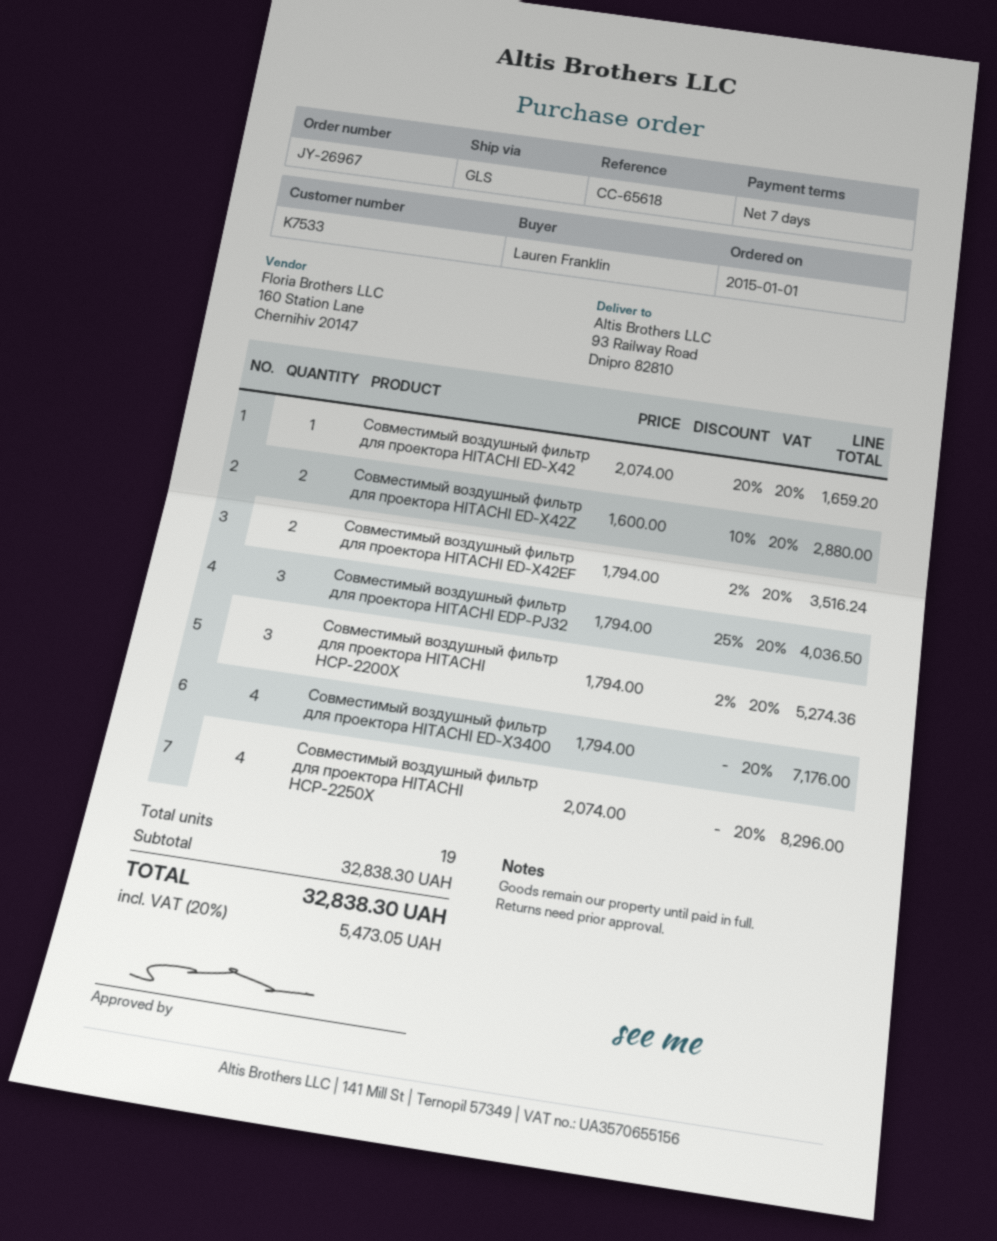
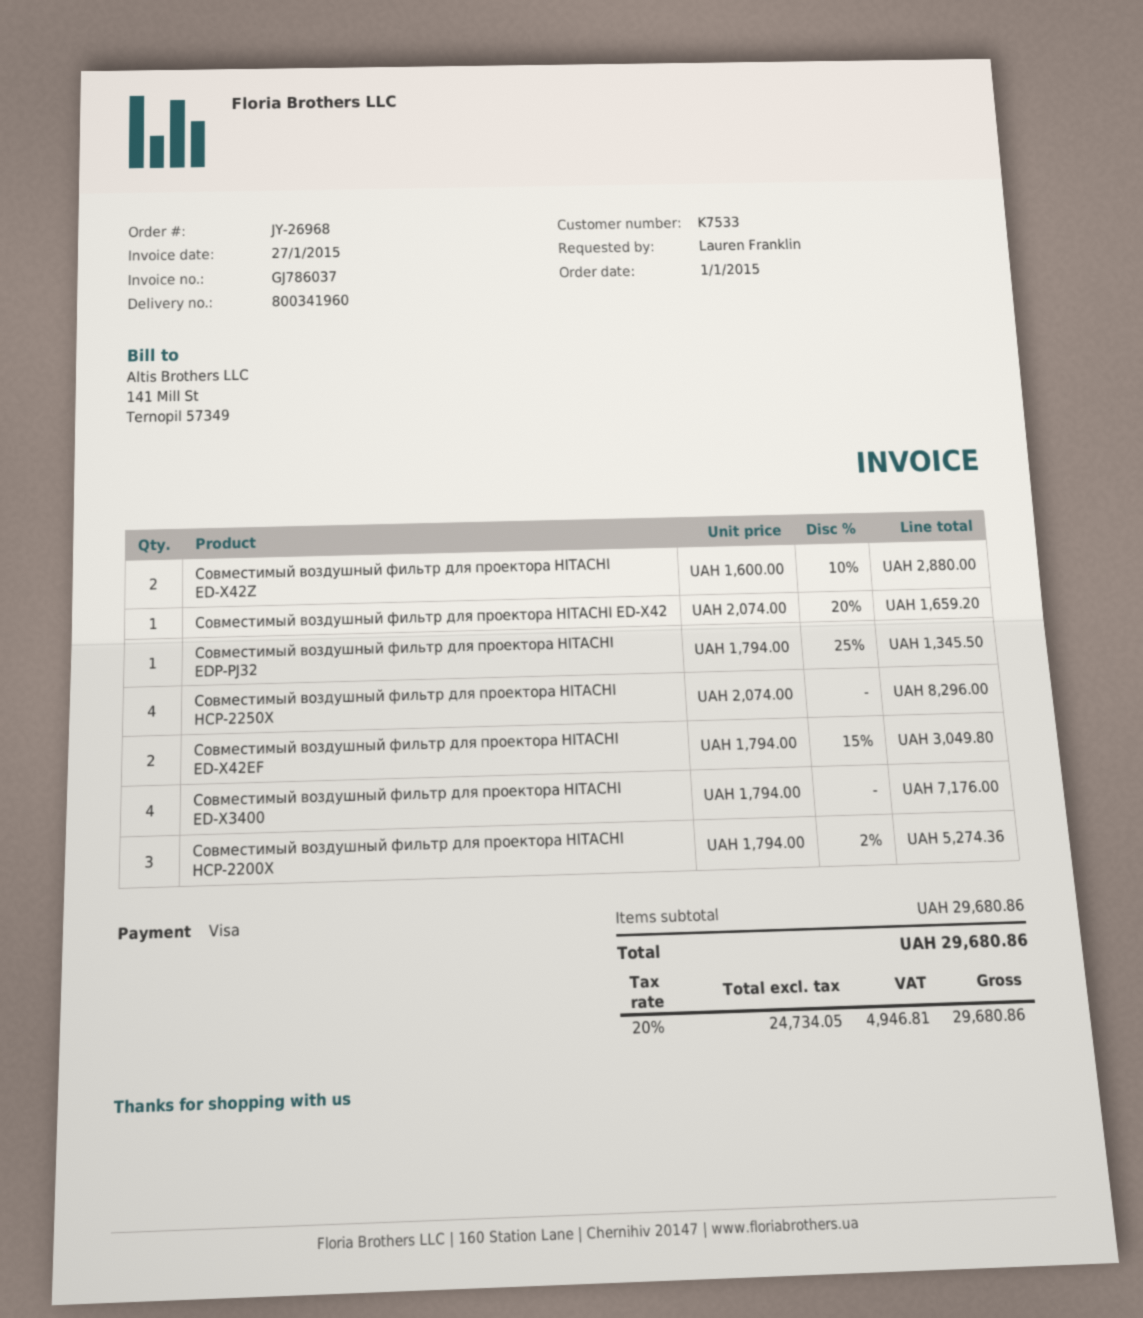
order number: JY-26967 -> JY-26968
Совместимый воздушный фильтр для проектора HITACHI ED-X42EF: 2 x 1794.00 - 2% = 3516.24 -> 2 x 1794.00 - 15% = 3049.80
Совместимый воздушный фильтр для проектора HITACHI EDP-PJ32: 3 x 1794.00 - 25% = 4036.50 -> 1 x 1794.00 - 25% = 1345.50
subtotal: 32838.30 -> 29680.86
tax: 20% = 5473.05 -> 20% = 4946.81
total: 32838.30 -> 29680.86

